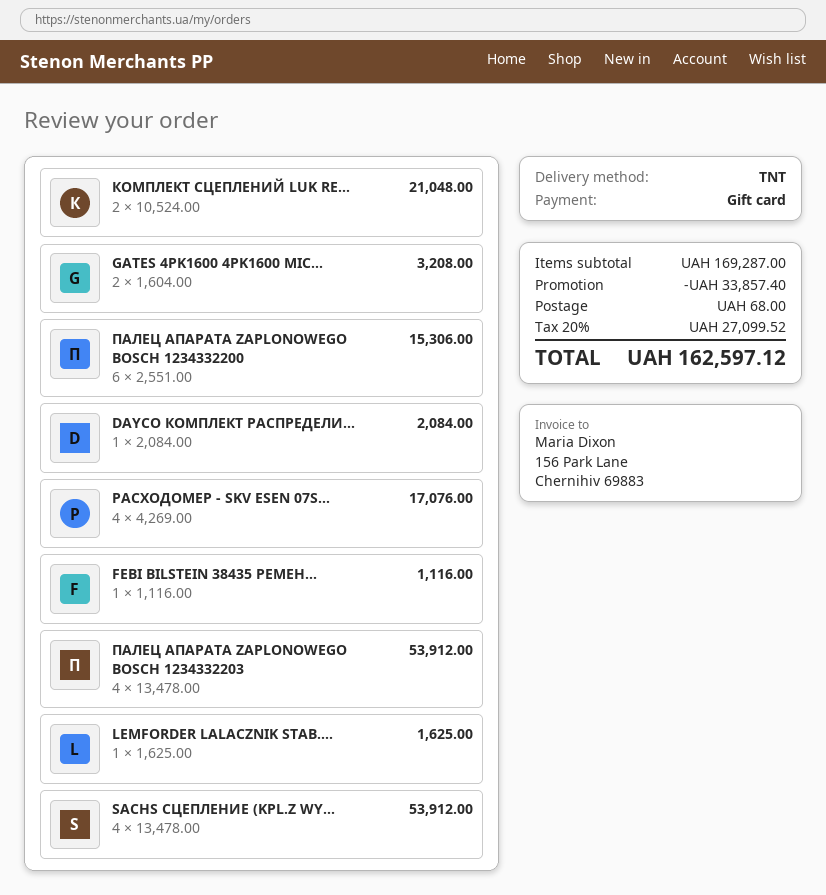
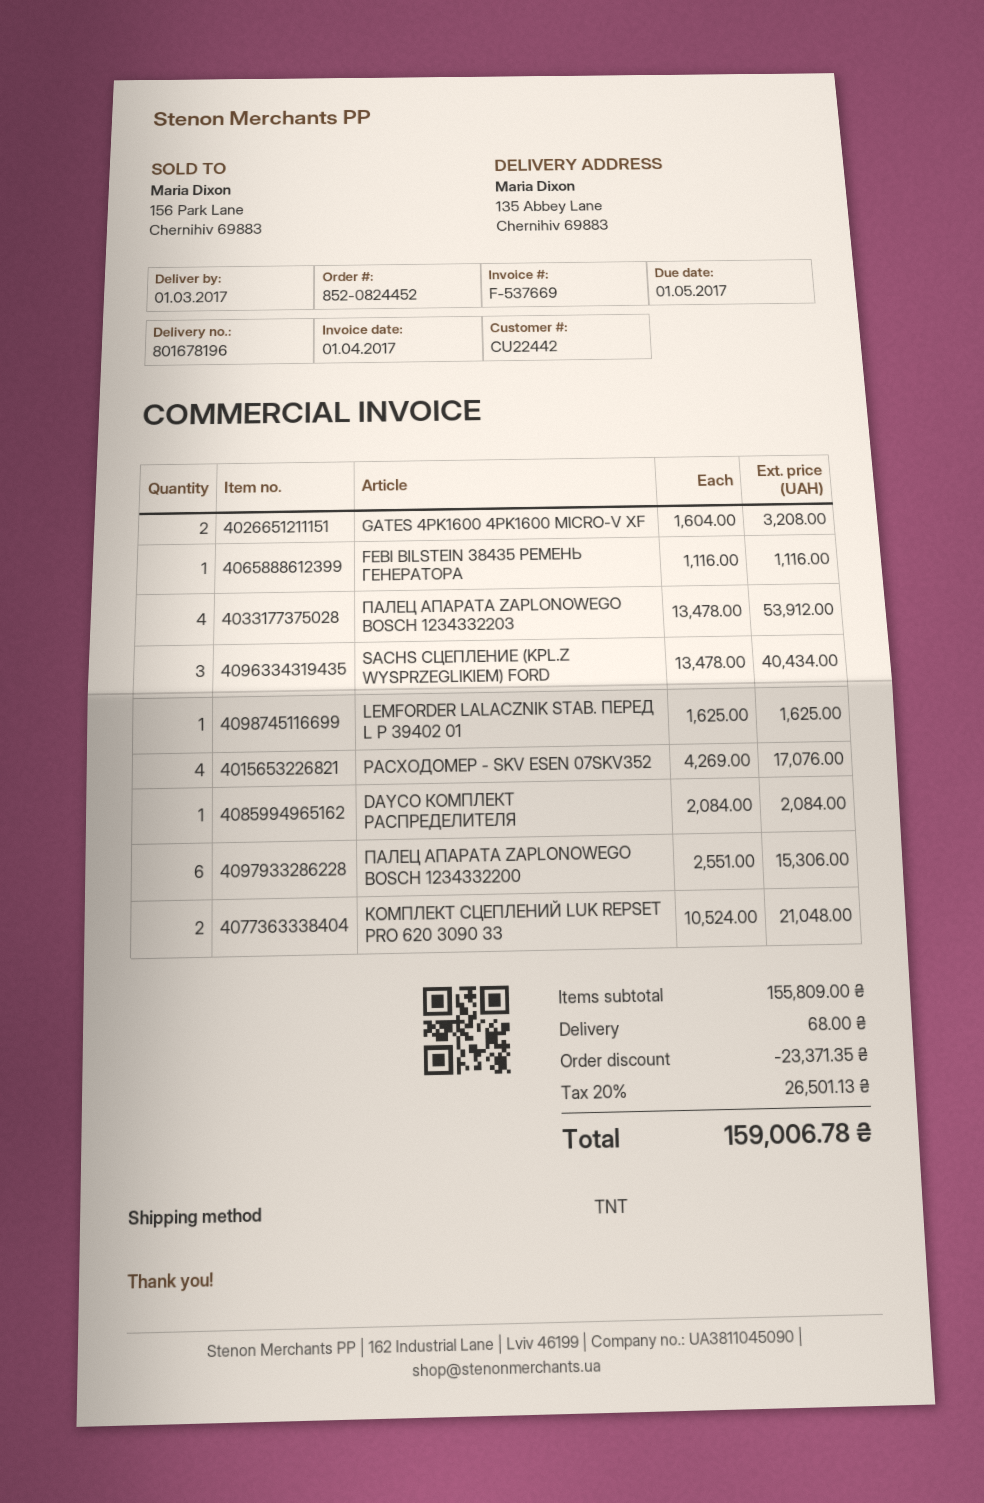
SACHS СЦЕПЛЕНИЕ (KPL.Z WY...: 4 x 13478.00 = 53912.00 -> 3 x 13478.00 = 40434.00
subtotal: 169287.00 -> 155809.00
discount: 33857.40 -> 23371.35
tax: 20% = 27099.52 -> 20% = 26501.13
total: 162597.12 -> 159006.78

